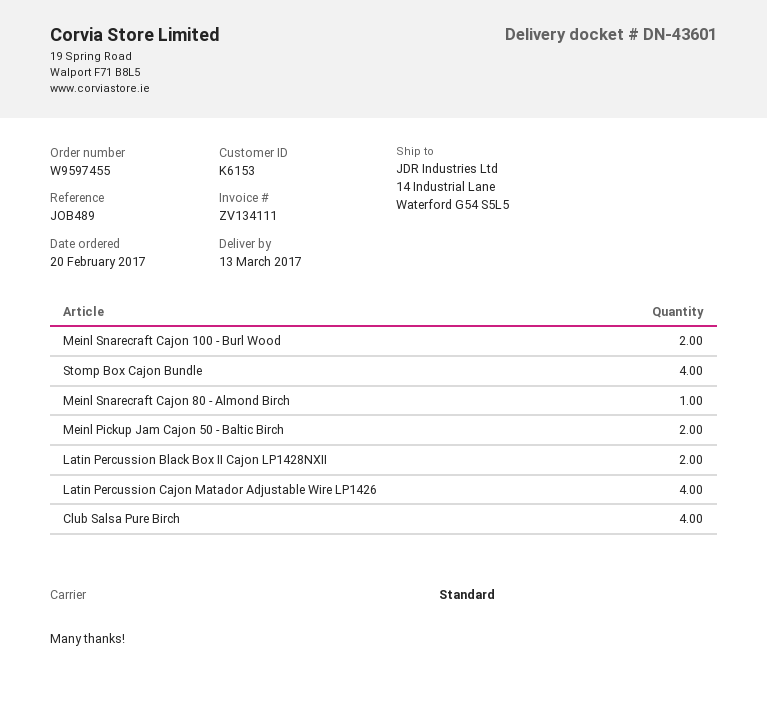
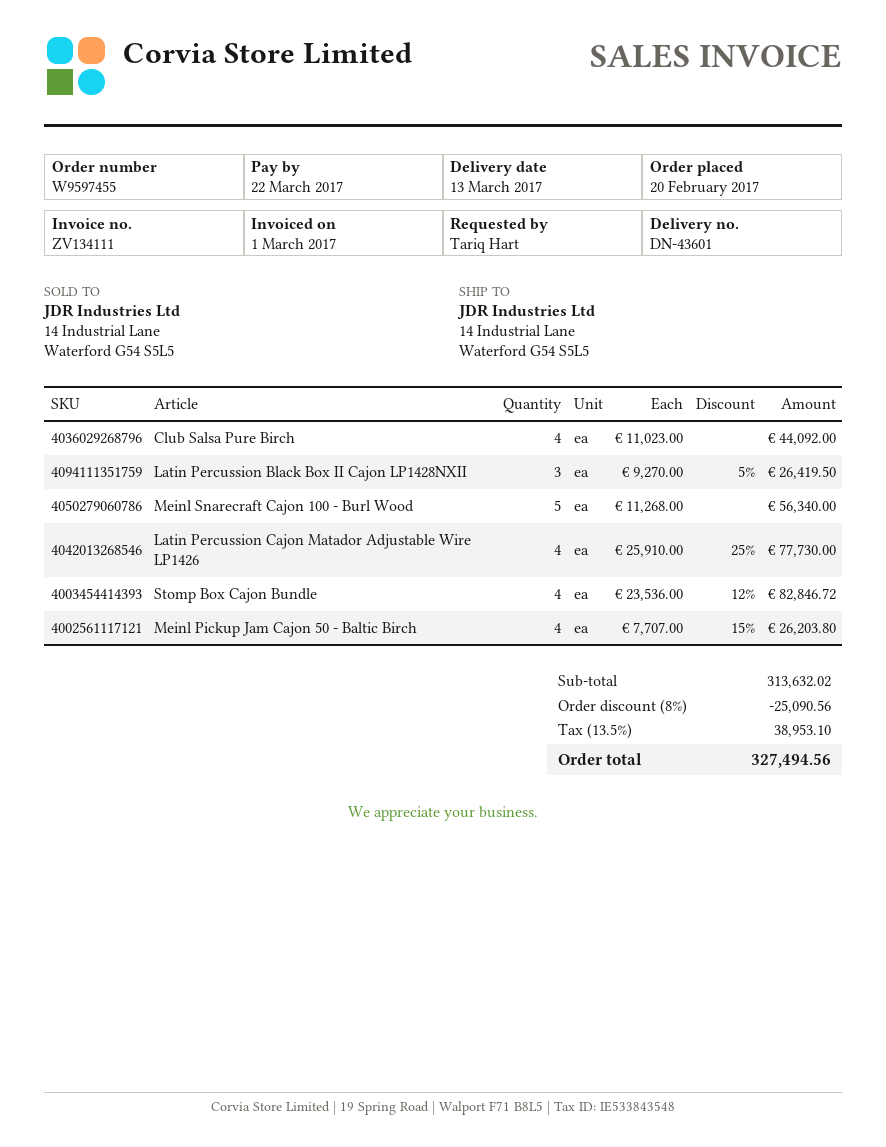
Meinl Snarecraft Cajon 100 - Burl Wood: 2 -> 5
Meinl Snarecraft Cajon 80 - Almond Birch: 1 -> none
Meinl Pickup Jam Cajon 50 - Baltic Birch: 2 -> 4
Latin Percussion Black Box II Cajon LP1428NXII: 2 -> 3

